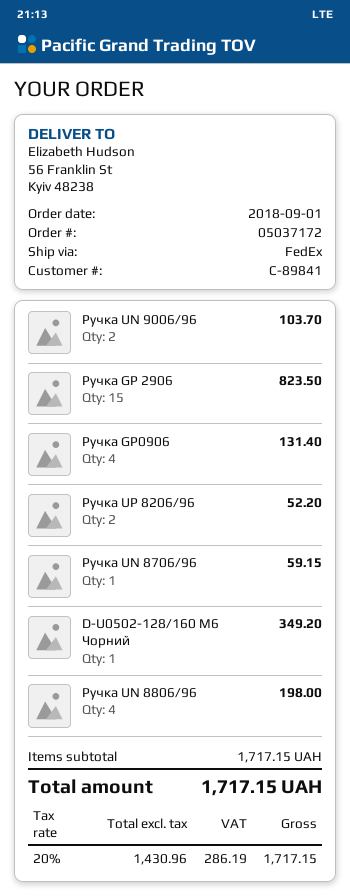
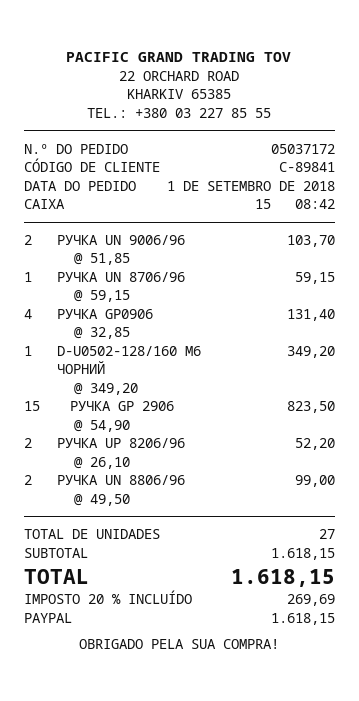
Ручка UN 8806/96: 4 for 198.00 -> 2 for 99.00
subtotal: 1717.15 -> 1618.15
tax: 20% = 286.19 -> 20% = 269.69
total: 1717.15 -> 1618.15

